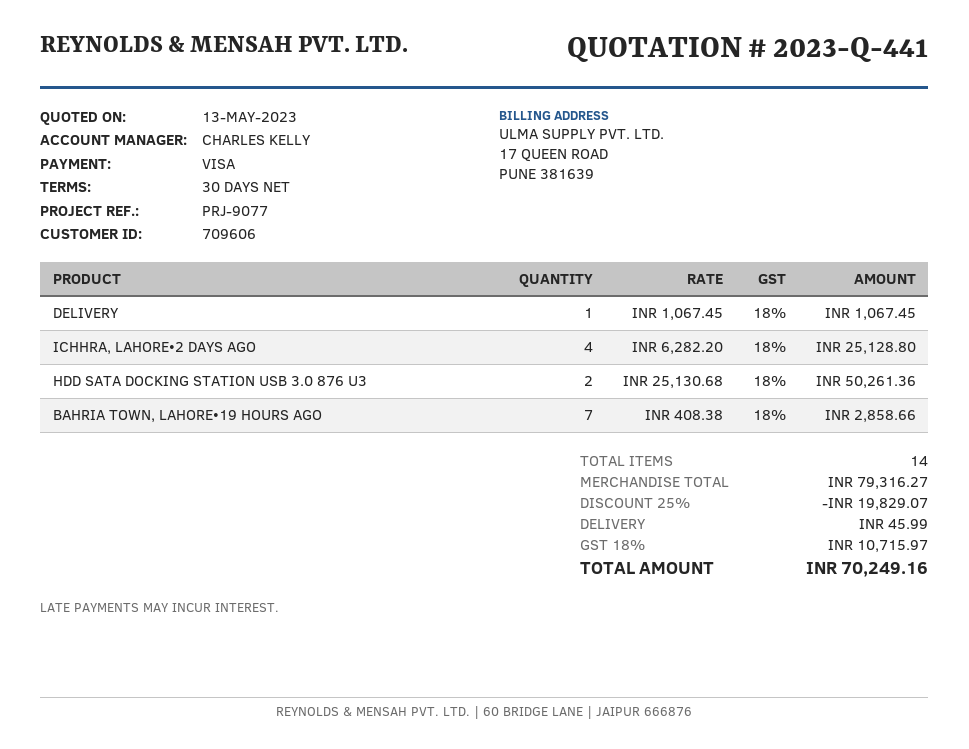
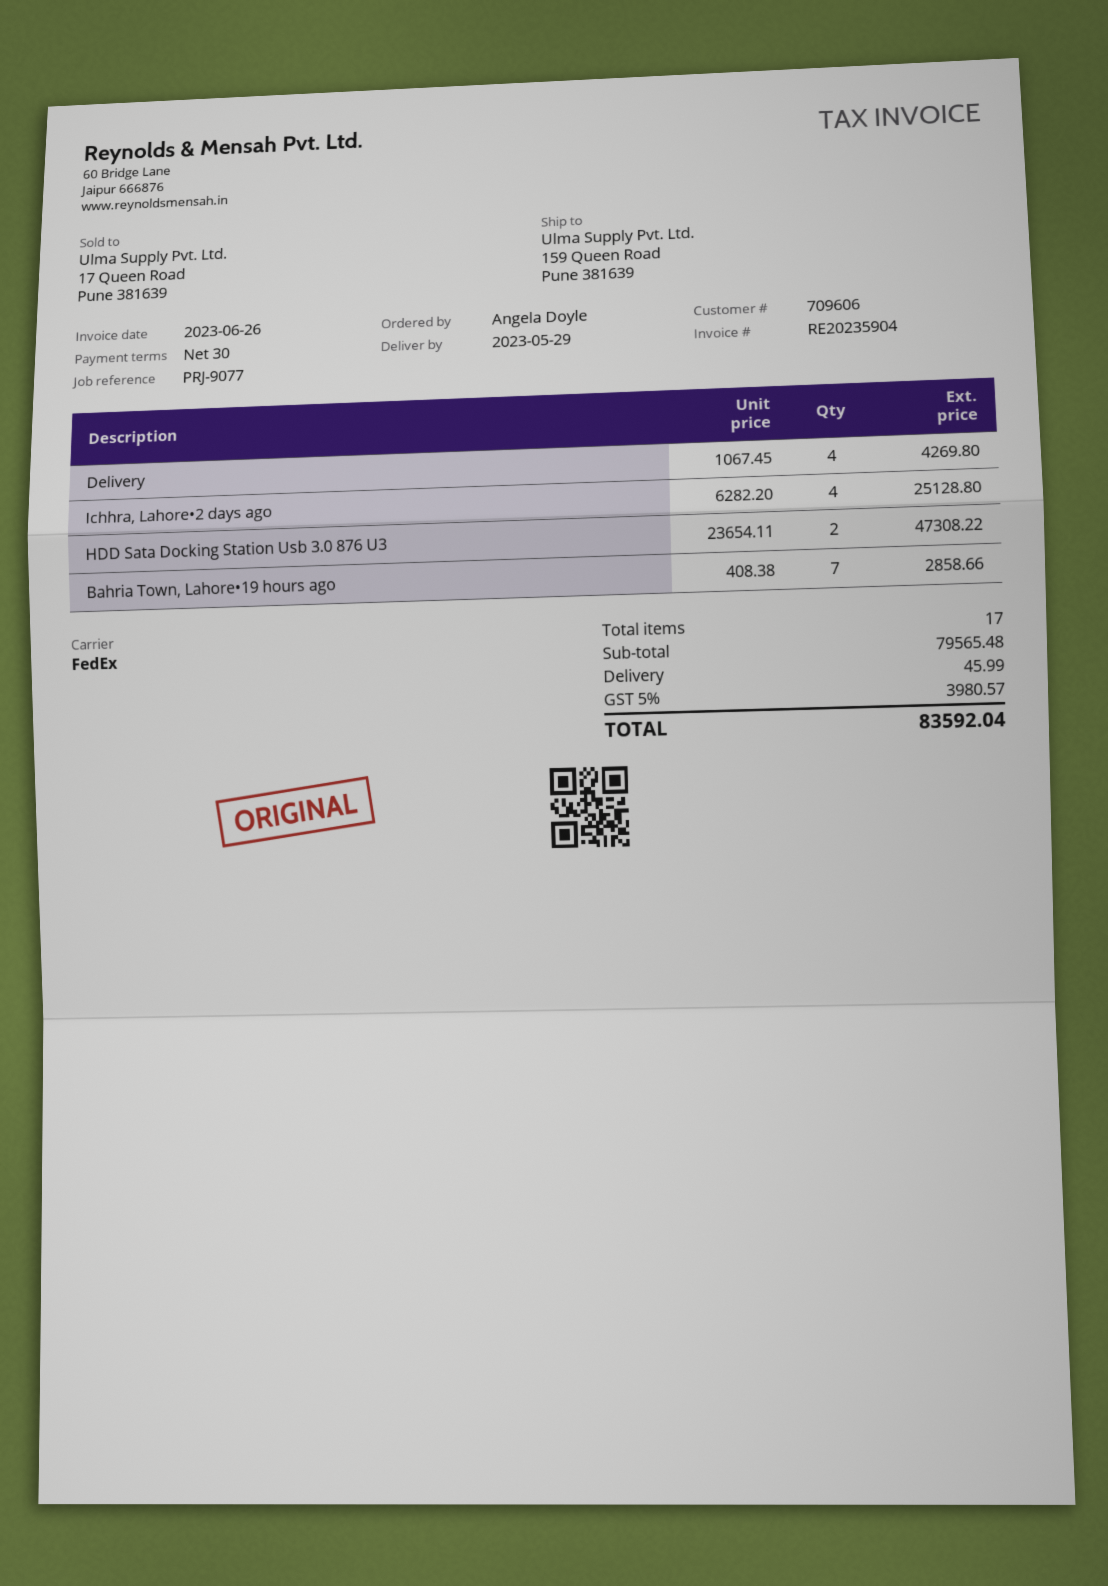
DELIVERY: 1 x 1067.45 = 1067.45 -> 4 x 1067.45 = 4269.80
HDD SATA DOCKING STATION USB 3.0 876 U3: 2 x 25130.68 = 50261.36 -> 2 x 23654.11 = 47308.22
total quantity: 14 -> 17
subtotal: 79316.27 -> 79565.48
discount: 25% = 19829.07 -> none
tax: 18% = 10715.97 -> 5% = 3980.57
total: 70249.16 -> 83592.04

